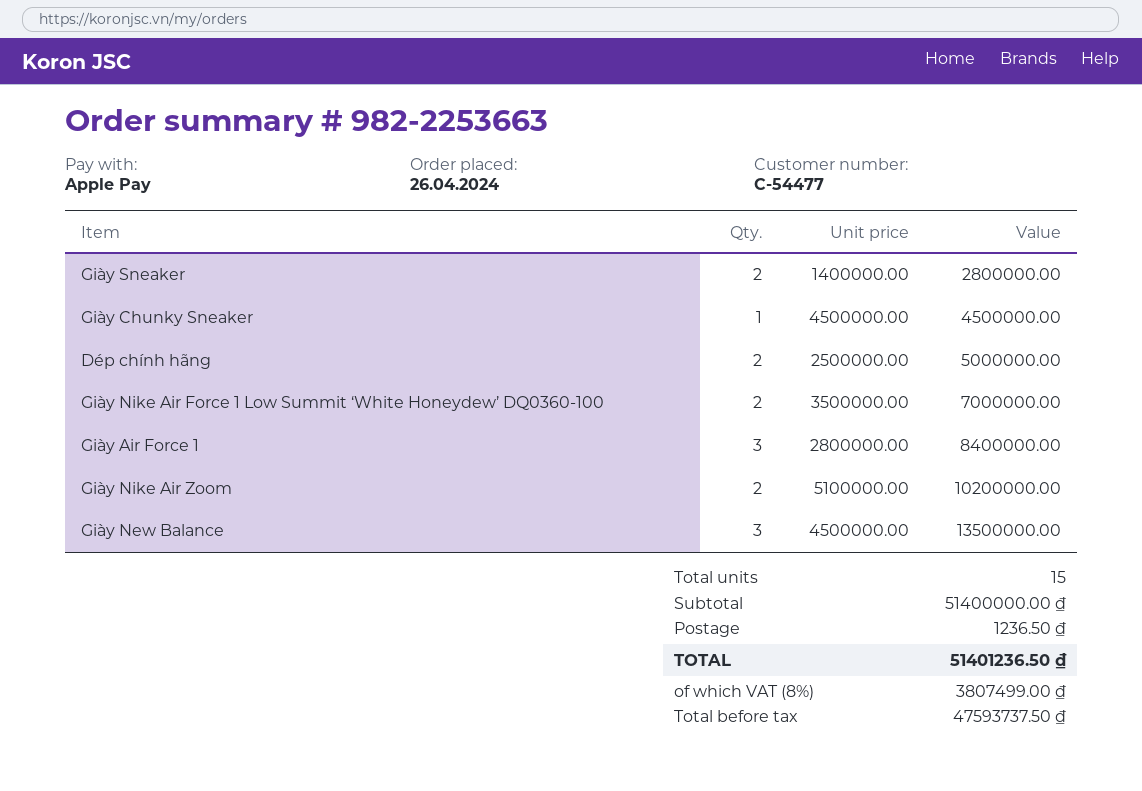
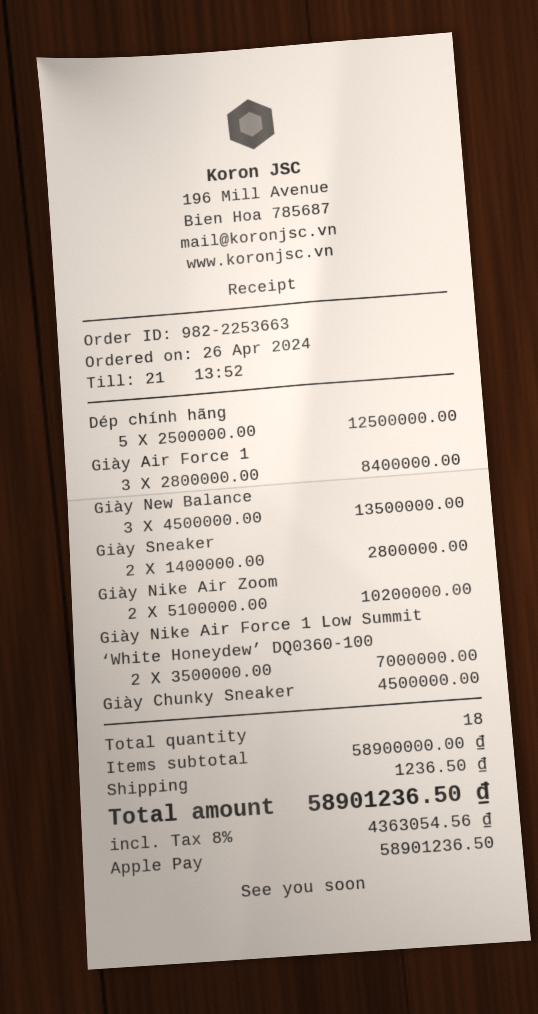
Dép chính hãng: 2 x 2500000.00 = 5000000.00 -> 5 x 2500000.00 = 12500000.00
total quantity: 15 -> 18
subtotal: 51400000.00 -> 58900000.00
tax: 8% = 3807499.00 -> 8% = 4363054.56
total: 51401236.50 -> 58901236.50

